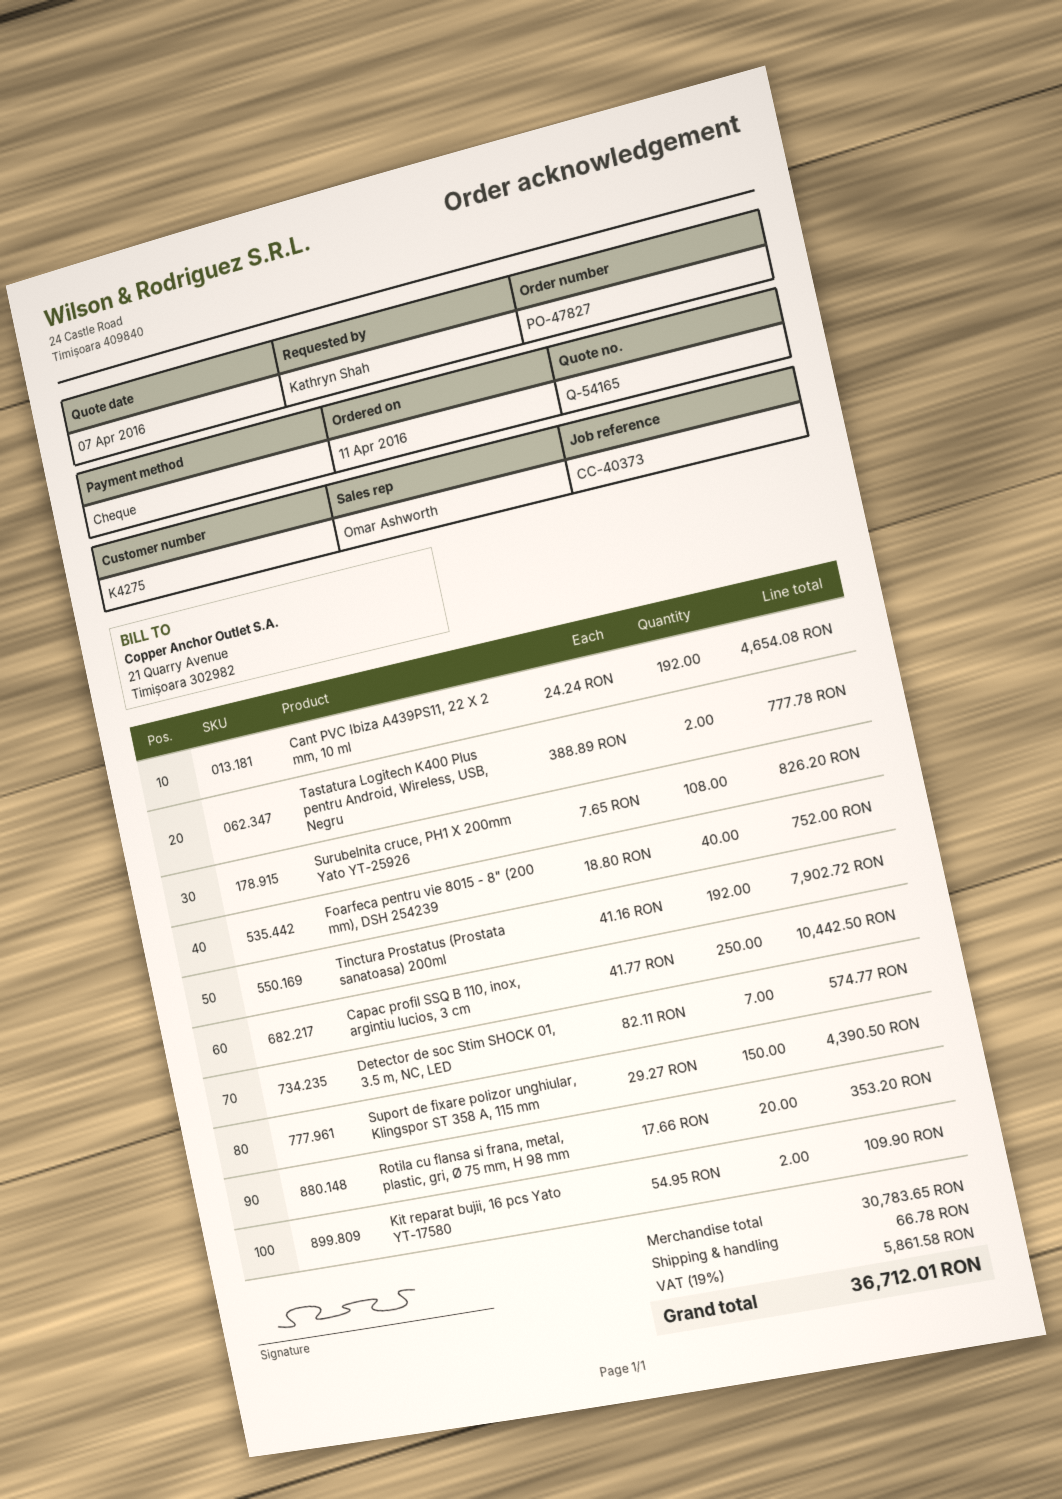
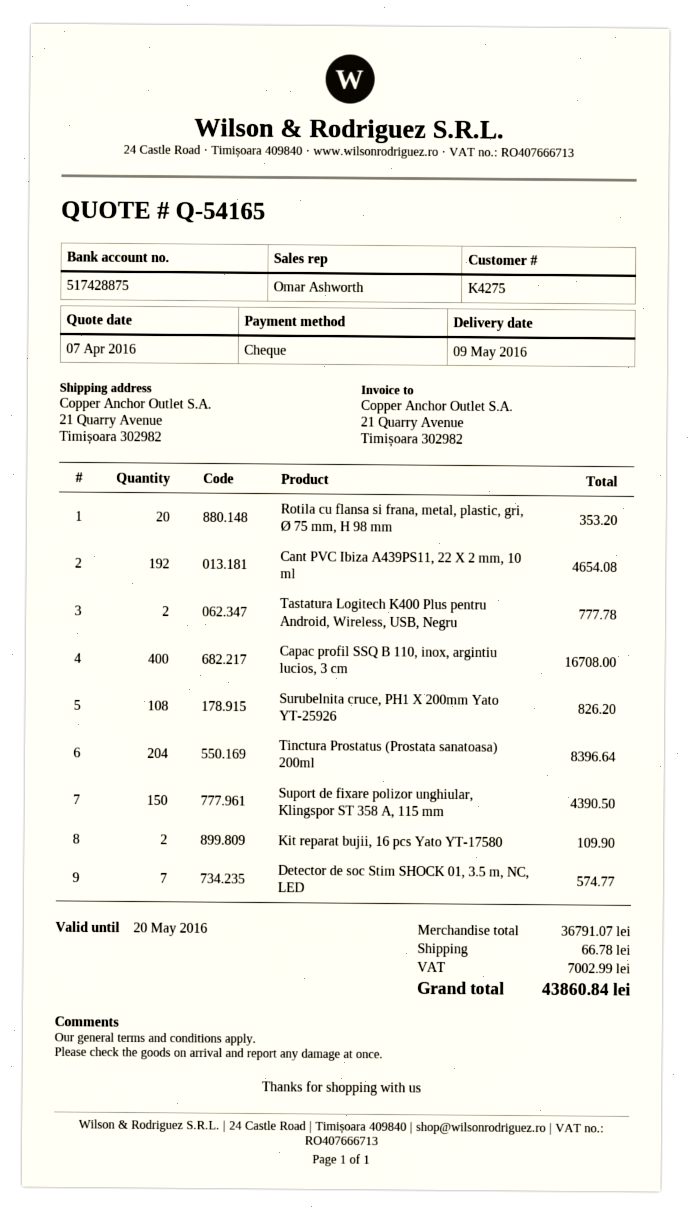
Foarfeca pentru vie 8015 - 8" (200 mm), DSH 254239: 40 for 752.00 -> none
Tinctura Prostatus (Prostata sanatoasa) 200ml: 192 for 7902.72 -> 204 for 8396.64
Capac profil SSQ B 110, inox, argintiu lucios, 3 cm: 250 for 10442.50 -> 400 for 16708.00
subtotal: 30783.65 -> 36791.07
tax: 5861.58 -> 7002.99
total: 36712.01 -> 43860.84

